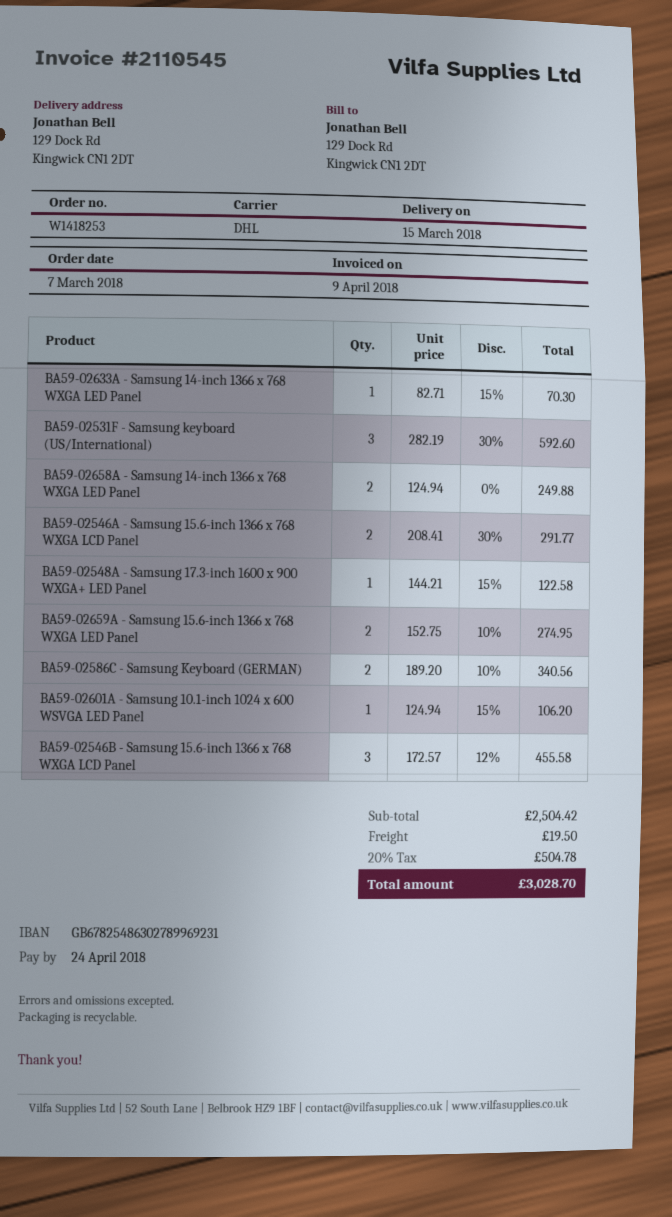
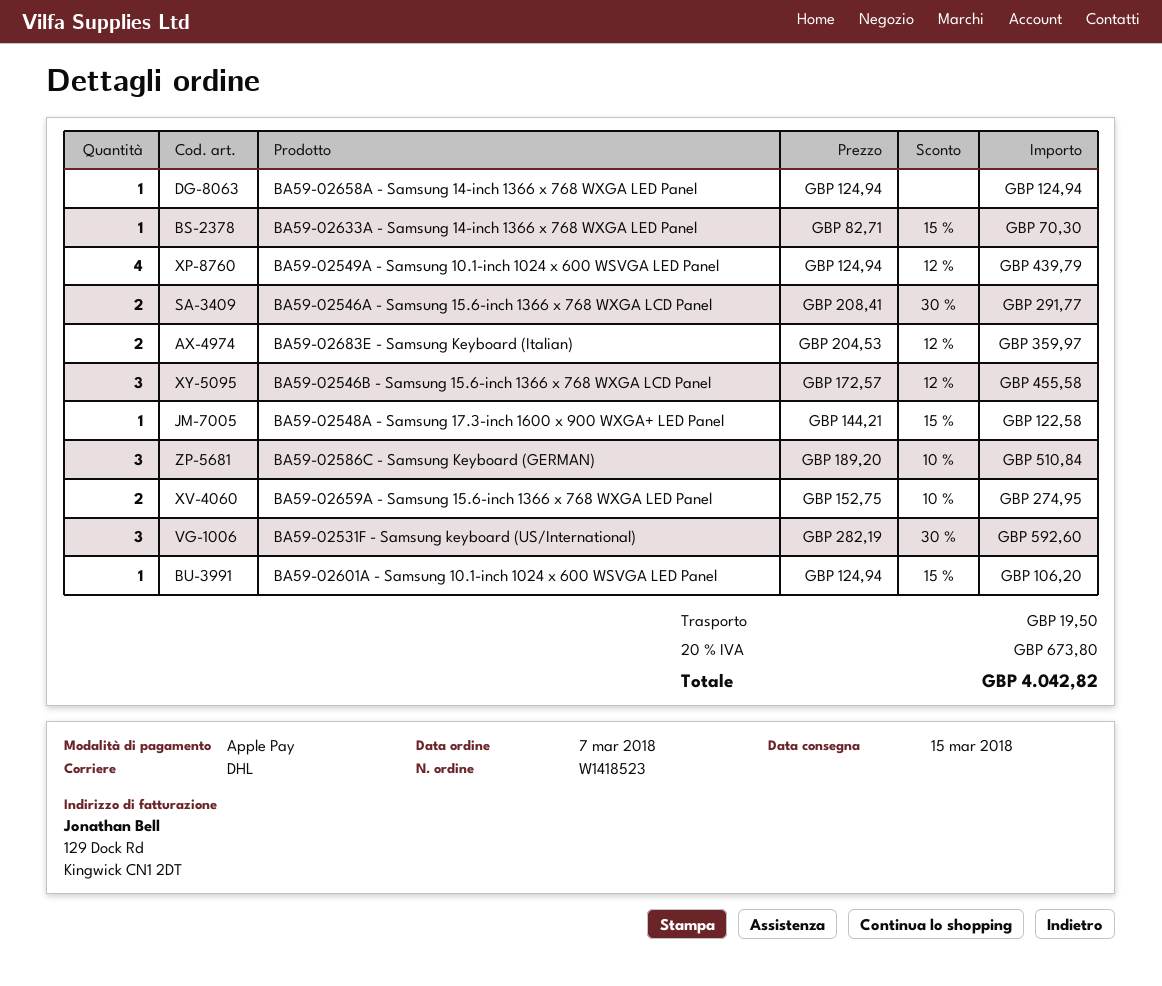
order number: W1418253 -> W1418523
BA59-02658A - Samsung 14-inch 1366 x 768 WXGA LED Panel: 2 x 124.94 = 249.88 -> 1 x 124.94 = 124.94
BA59-02586C - Samsung Keyboard (GERMAN): 2 x 189.20 - 10% = 340.56 -> 3 x 189.20 - 10% = 510.84
BA59-02549A - Samsung 10.1-inch 1024 x 600 WSVGA LED Panel: none -> 4 x 124.94 - 12% = 439.79
BA59-02683E - Samsung Keyboard (Italian): none -> 2 x 204.53 - 12% = 359.97
tax: 20% = 504.78 -> 20% = 673.80
total: 3028.70 -> 4042.82

